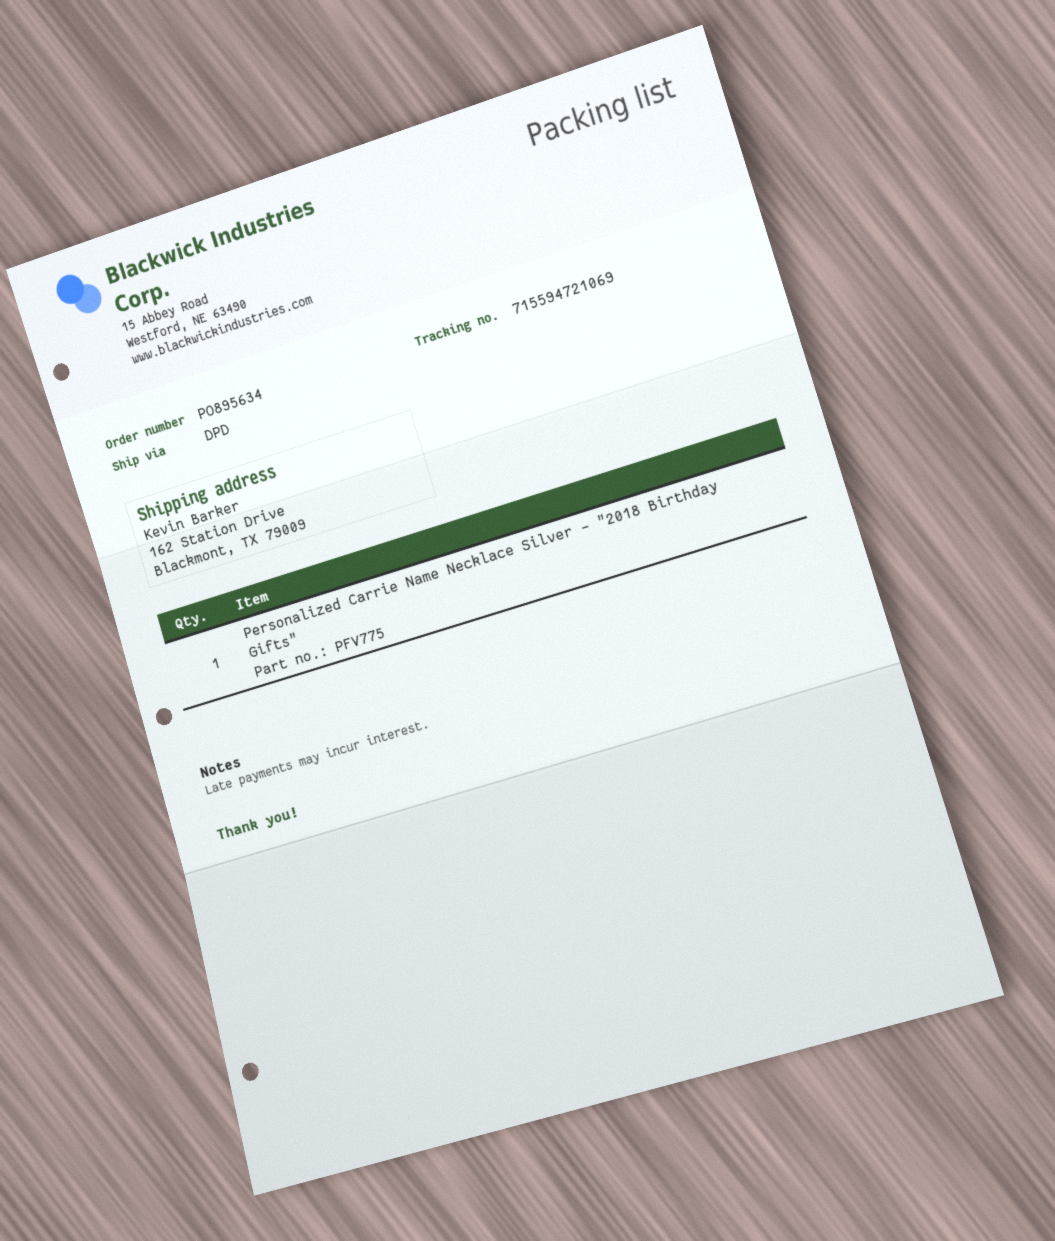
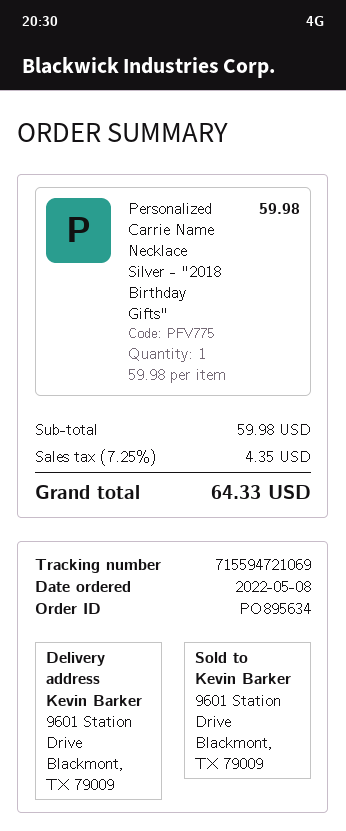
ship to: 162 Station Drive, Blackmont, TX 79009 -> 9601 Station Drive, Blackmont, TX 79009

